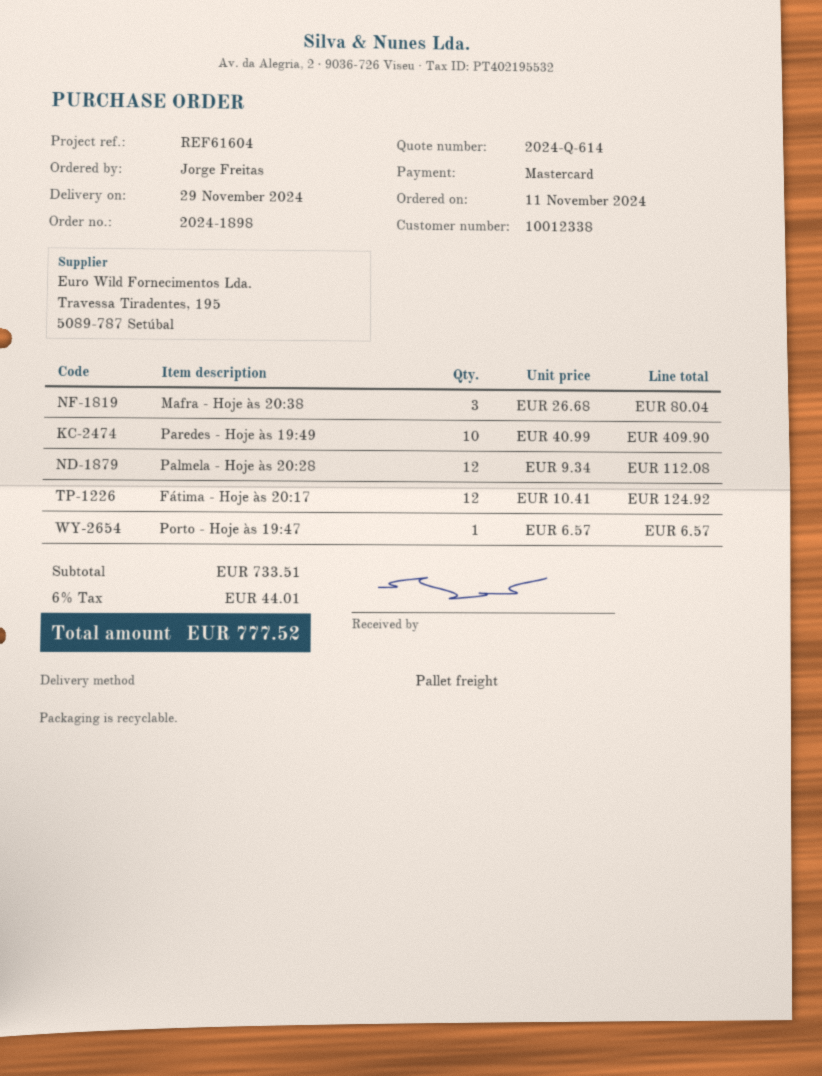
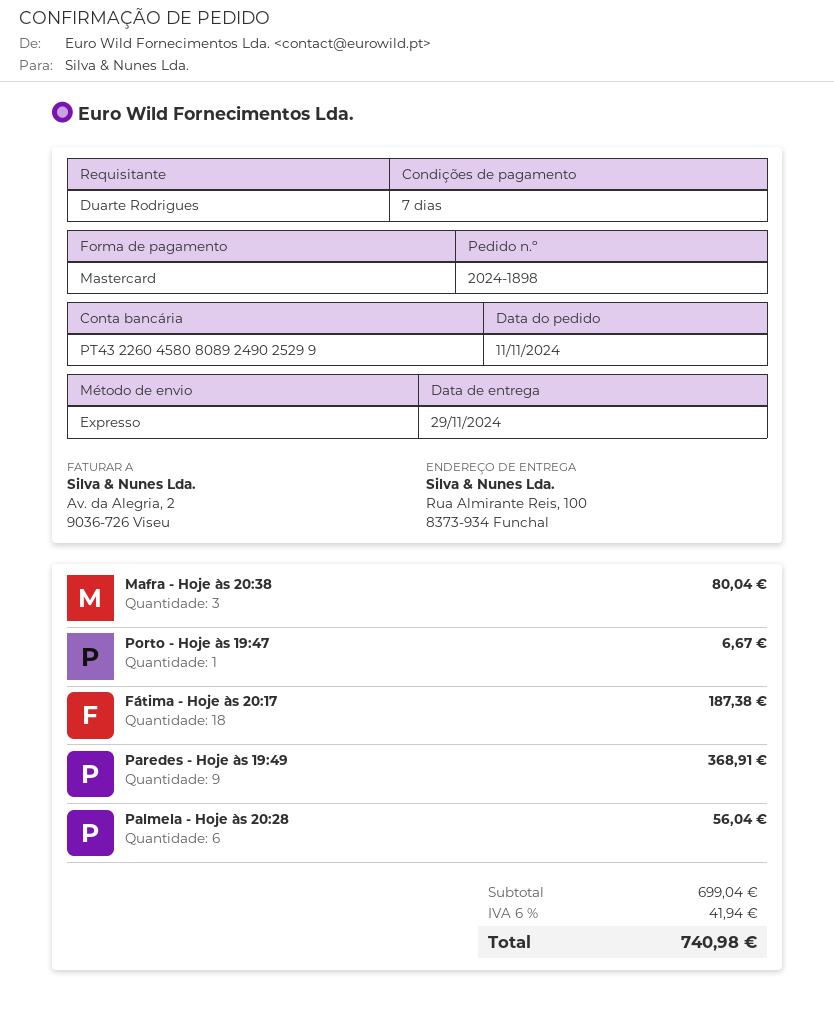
ordered by: Jorge Freitas -> Duarte Rodrigues
shipping method: pallet freight -> express
Paredes - Hoje às 19:49: 10 for 409.90 -> 9 for 368.91
Palmela - Hoje às 20:28: 12 for 112.08 -> 6 for 56.04
Fátima - Hoje às 20:17: 12 for 124.92 -> 18 for 187.38
Porto - Hoje às 19:47: 1 for 6.57 -> 1 for 6.67
subtotal: 733.51 -> 699.04
tax: 6% = 44.01 -> 6% = 41.94
total: 777.52 -> 740.98

